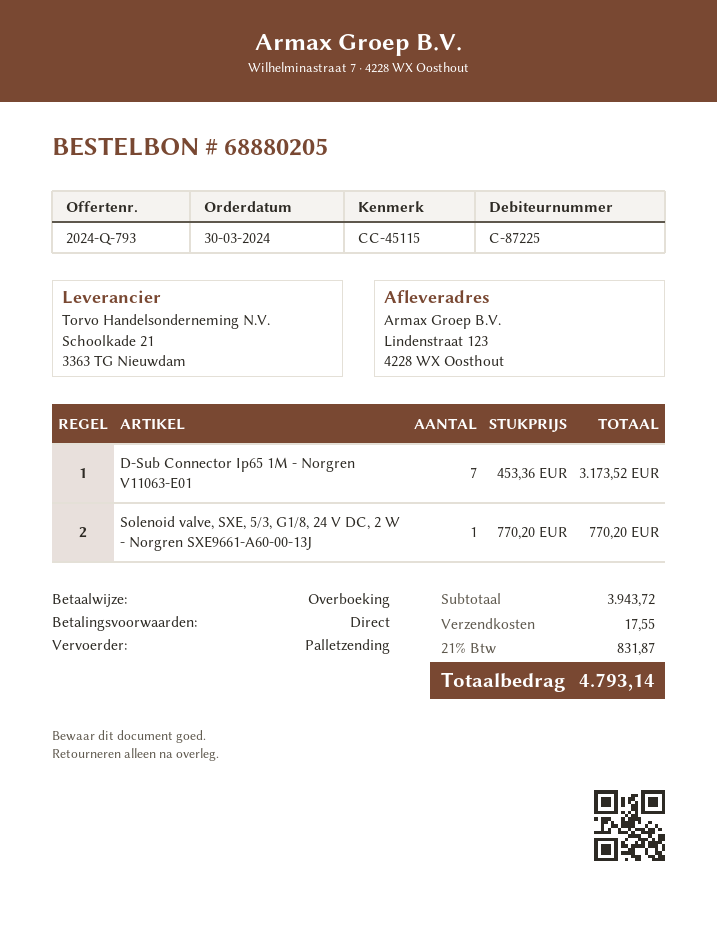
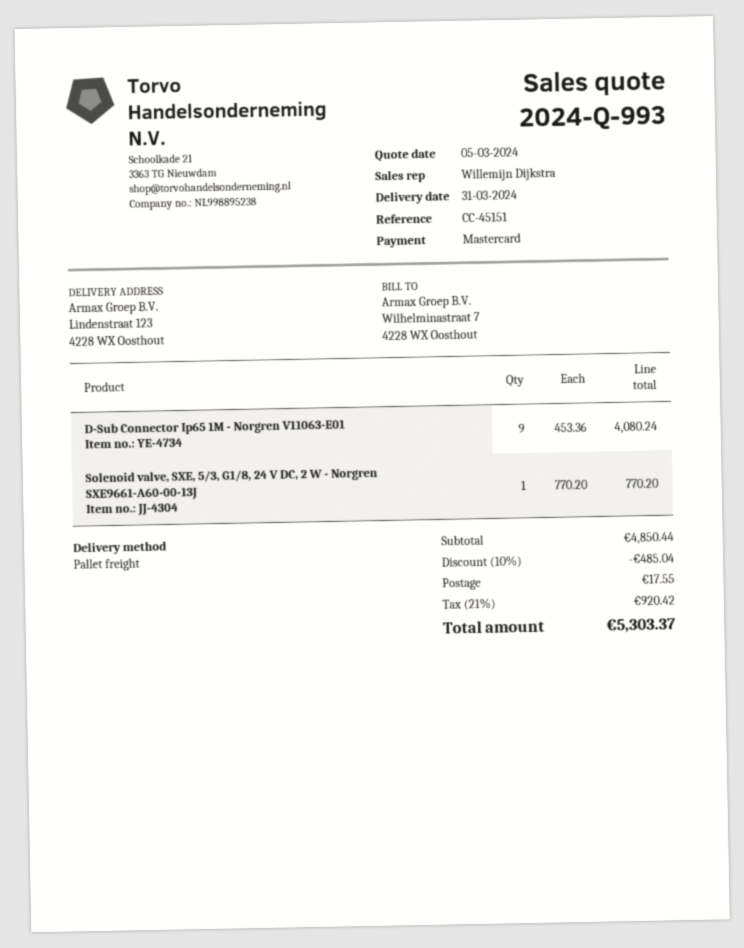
quote number: 2024-Q-793 -> 2024-Q-993
reference: CC-45115 -> CC-45151
payment method: bank transfer -> Mastercard
D-Sub Connector Ip65 1M - Norgren V11063-E01: 7 x 453.36 = 3173.52 -> 9 x 453.36 = 4080.24
subtotal: 3943.72 -> 4850.44
discount: none -> 10% = 485.04
tax: 21% = 831.87 -> 21% = 920.42
total: 4793.14 -> 5303.37

